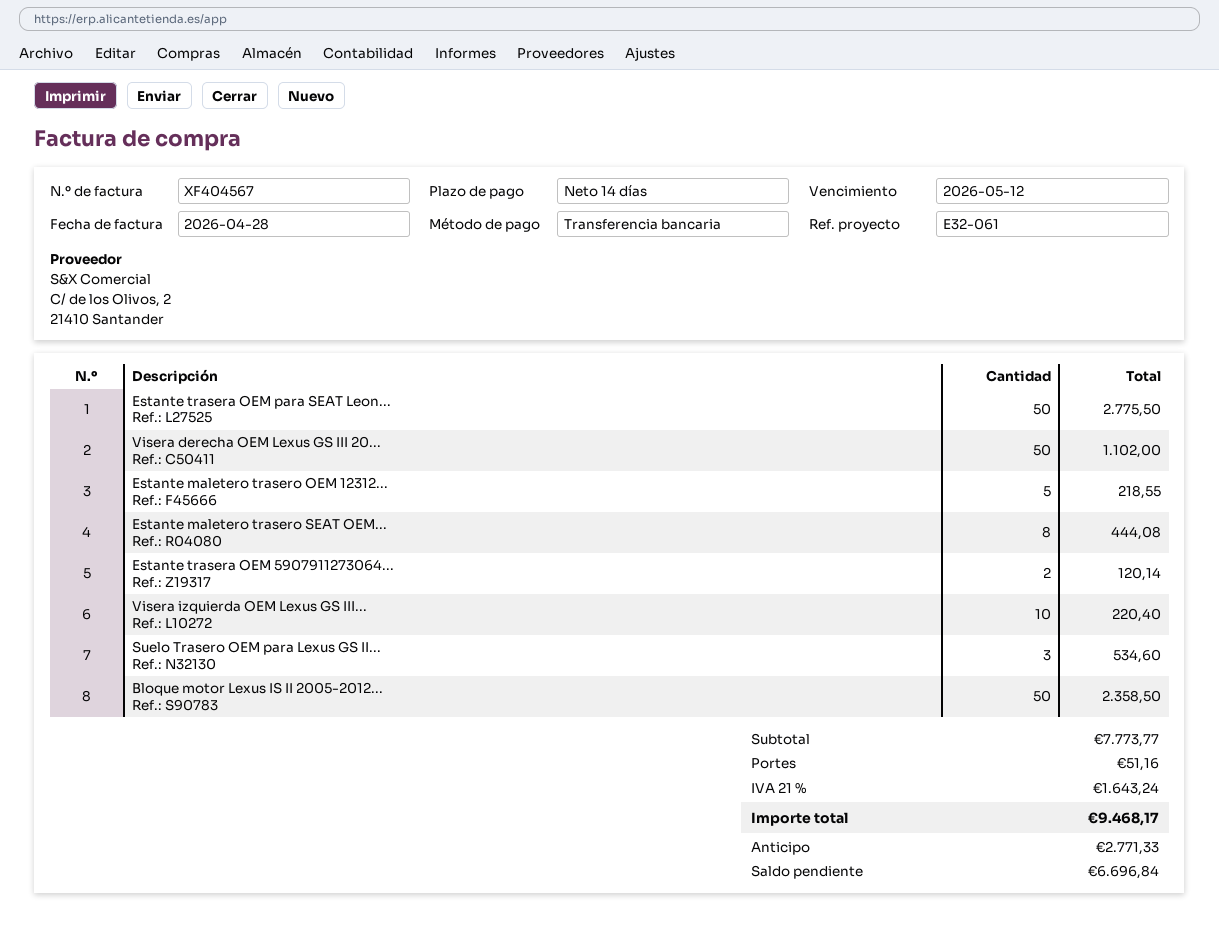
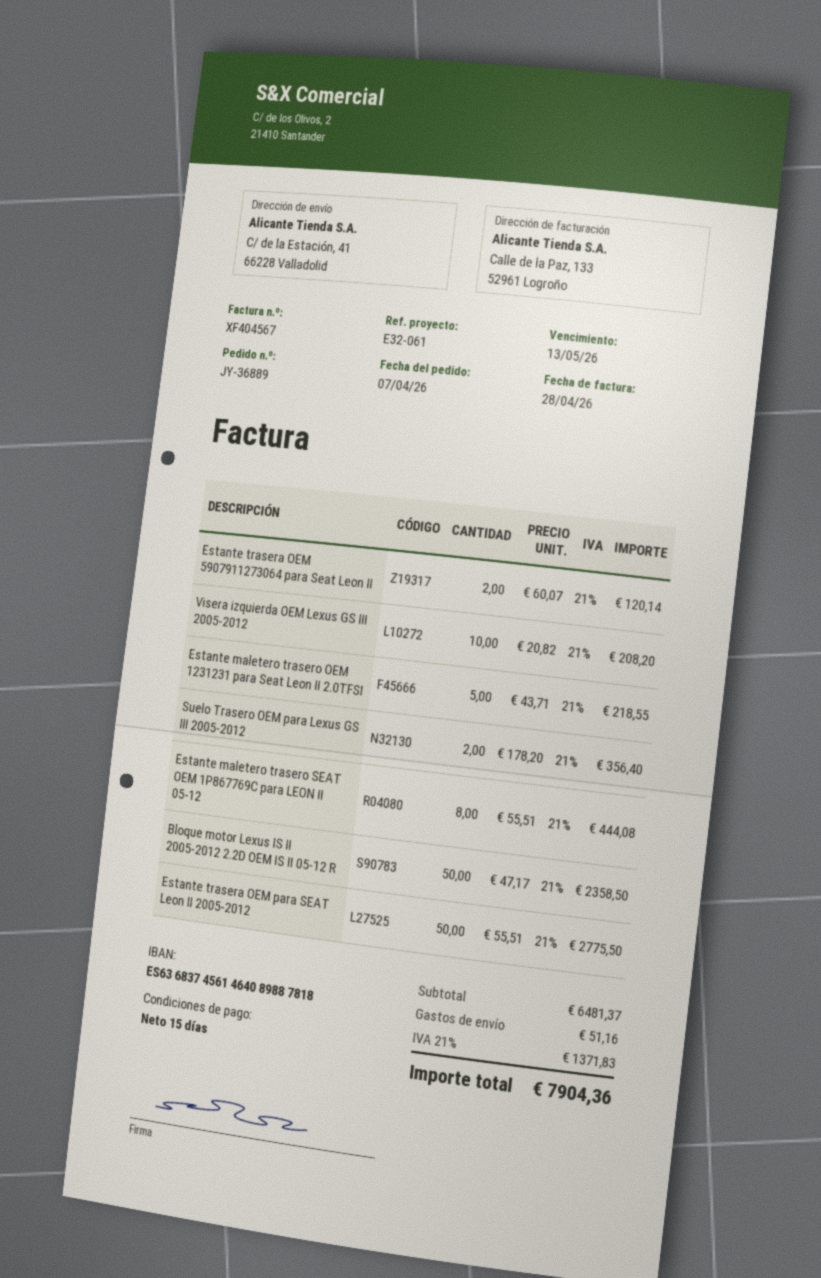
payment terms: 14 days -> 15 days
due date: 2026-05-12 -> 2026-05-13
Visera derecha OEM Lexus GS III 20...: 50 for 1102.00 -> none
Visera izquierda OEM Lexus GS III...: 10 for 220.40 -> 10 for 208.20
Suelo Trasero OEM para Lexus GS II...: 3 for 534.60 -> 2 for 356.40
subtotal: 7773.77 -> 6481.37
tax: 21% = 1643.24 -> 21% = 1371.83
total: 9468.17 -> 7904.36

